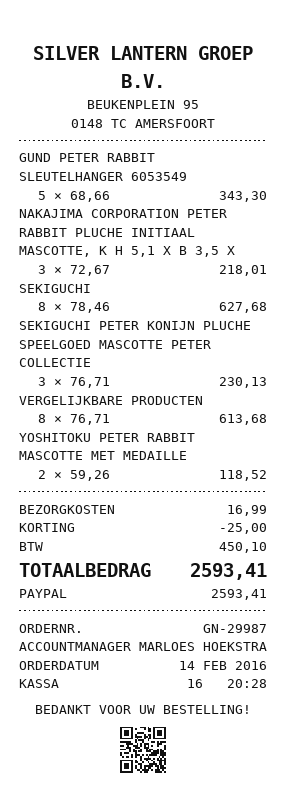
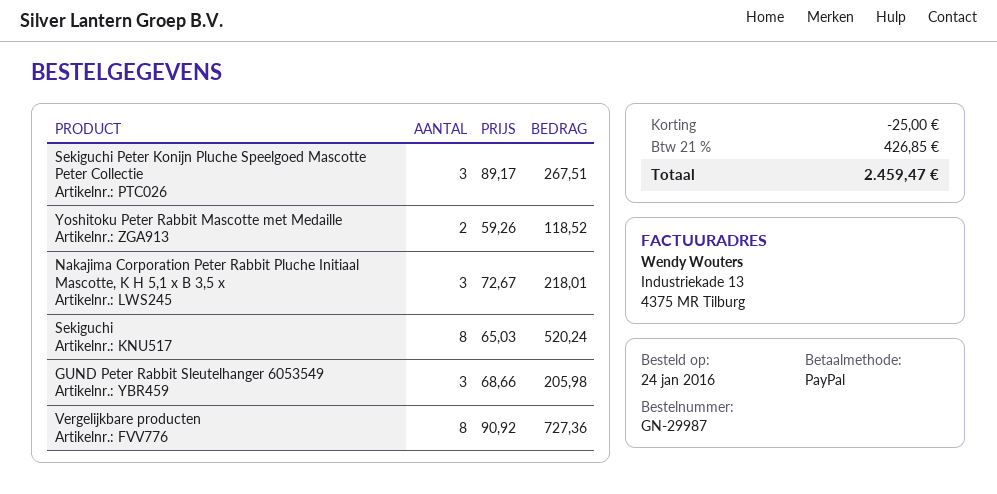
order date: 2016-02-14 -> 2016-01-24
GUND PETER RABBIT SLEUTELHANGER 6053549: 5 x 68.66 = 343.30 -> 3 x 68.66 = 205.98
SEKIGUCHI: 8 x 78.46 = 627.68 -> 8 x 65.03 = 520.24
SEKIGUCHI PETER KONIJN PLUCHE SPEELGOED MASCOTTE PETER COLLECTIE: 3 x 76.71 = 230.13 -> 3 x 89.17 = 267.51
VERGELIJKBARE PRODUCTEN: 8 x 76.71 = 613.68 -> 8 x 90.92 = 727.36
shipping: 16.99 -> none
tax: 450.10 -> 426.85
total: 2593.41 -> 2459.47

